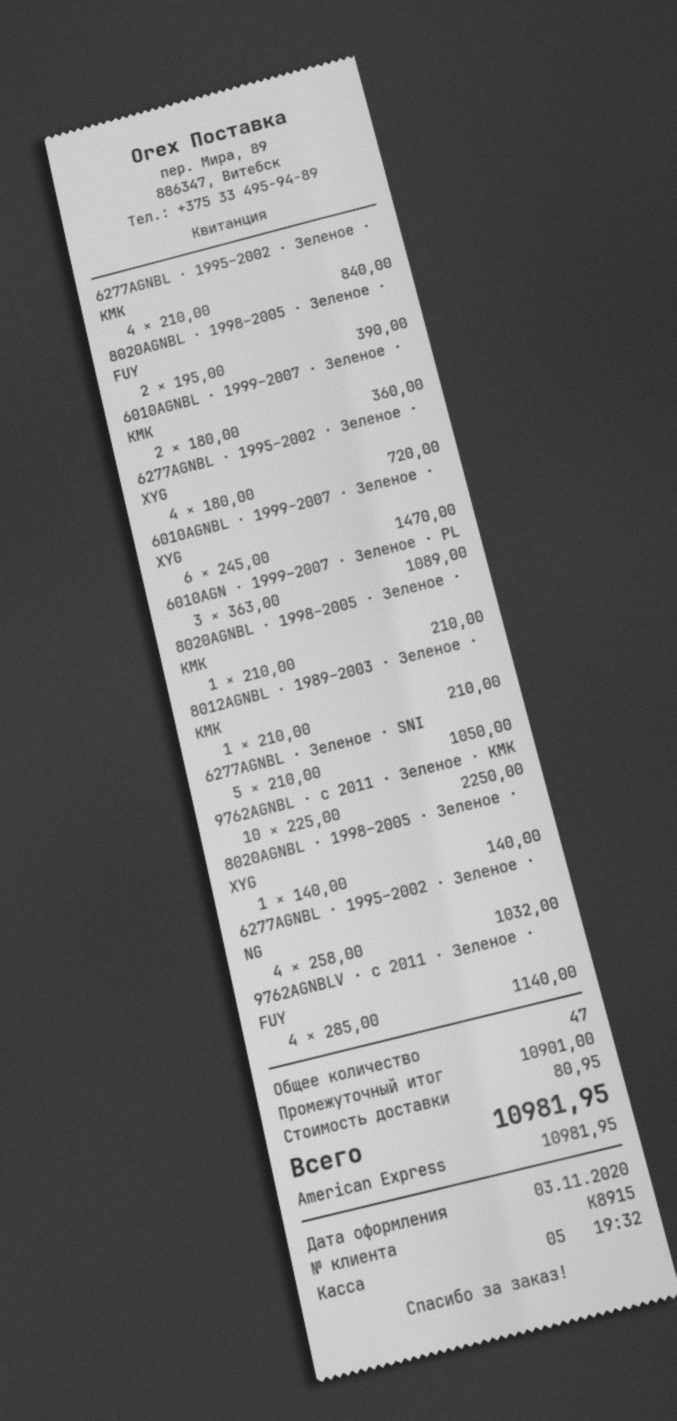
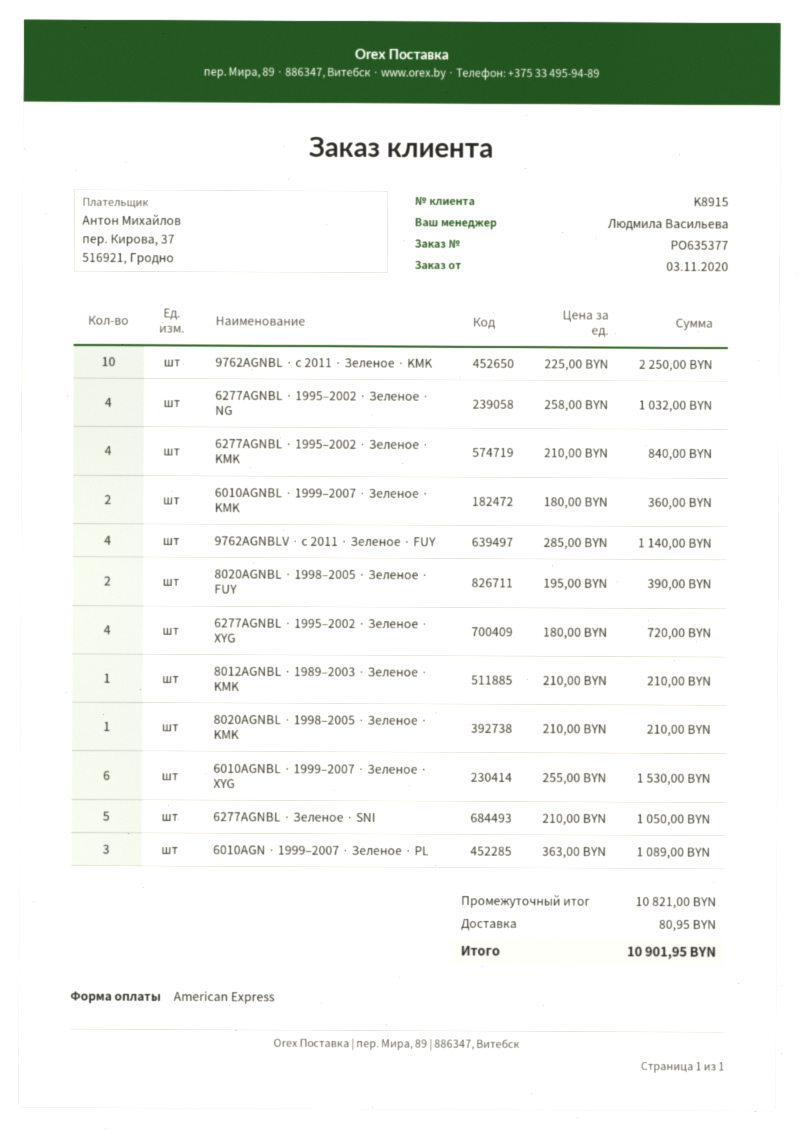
6010AGNBL · 1999–2007 · Зеленое · XYG: 6 x 245.00 = 1470.00 -> 6 x 255.00 = 1530.00
8020AGNBL · 1998–2005 · Зеленое · XYG: 1 x 140.00 = 140.00 -> none
subtotal: 10901.00 -> 10821.00
total: 10981.95 -> 10901.95

